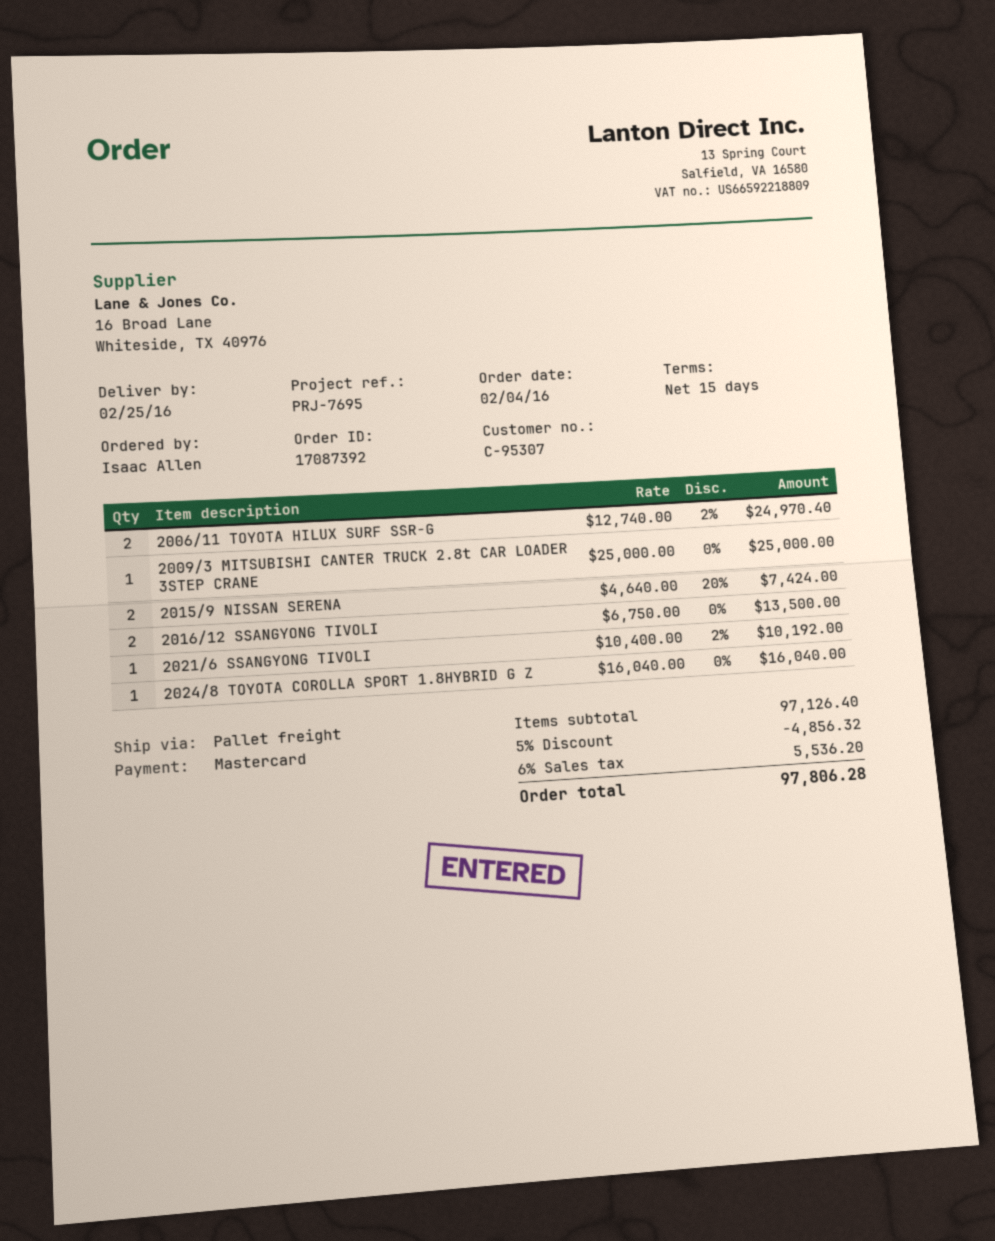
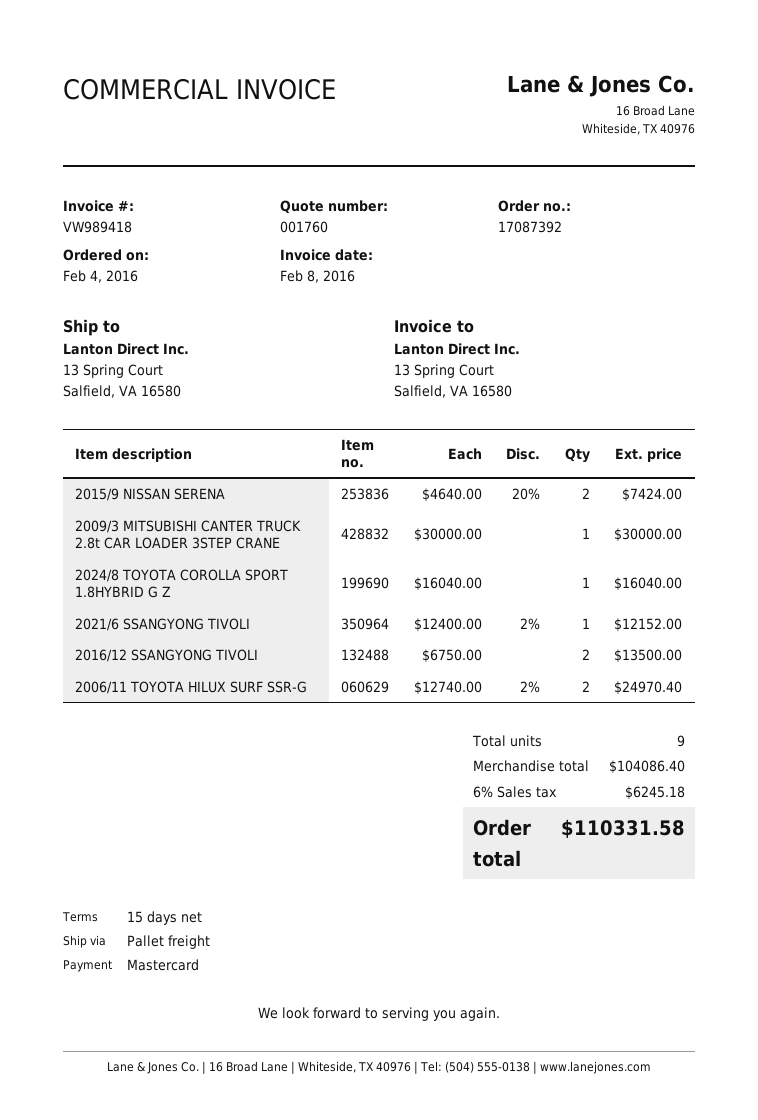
2009/3 MITSUBISHI CANTER TRUCK 2.8t CAR LOADER 3STEP CRANE: 1 x 25000.00 = 25000.00 -> 1 x 30000.00 = 30000.00
2021/6 SSANGYONG TIVOLI: 1 x 10400.00 - 2% = 10192.00 -> 1 x 12400.00 - 2% = 12152.00
subtotal: 97126.40 -> 104086.40
discount: 5% = 4856.32 -> none
tax: 6% = 5536.20 -> 6% = 6245.18
total: 97806.28 -> 110331.58

